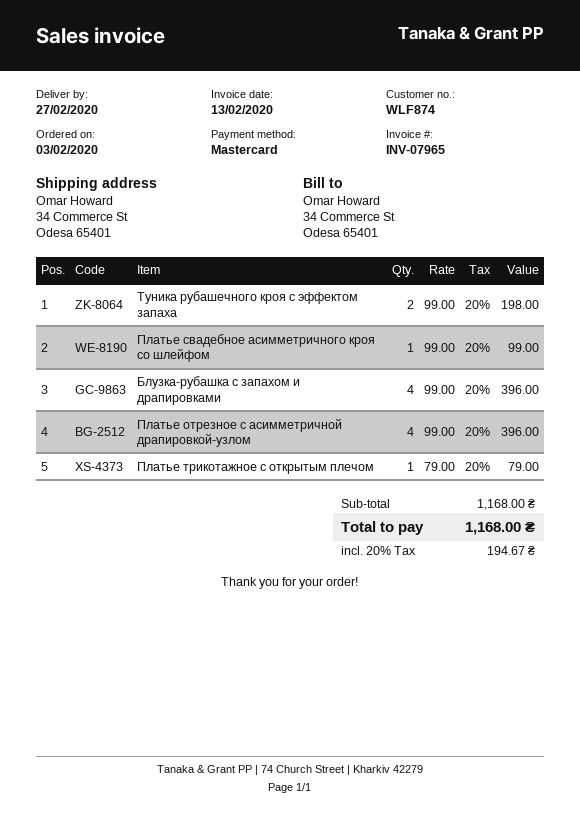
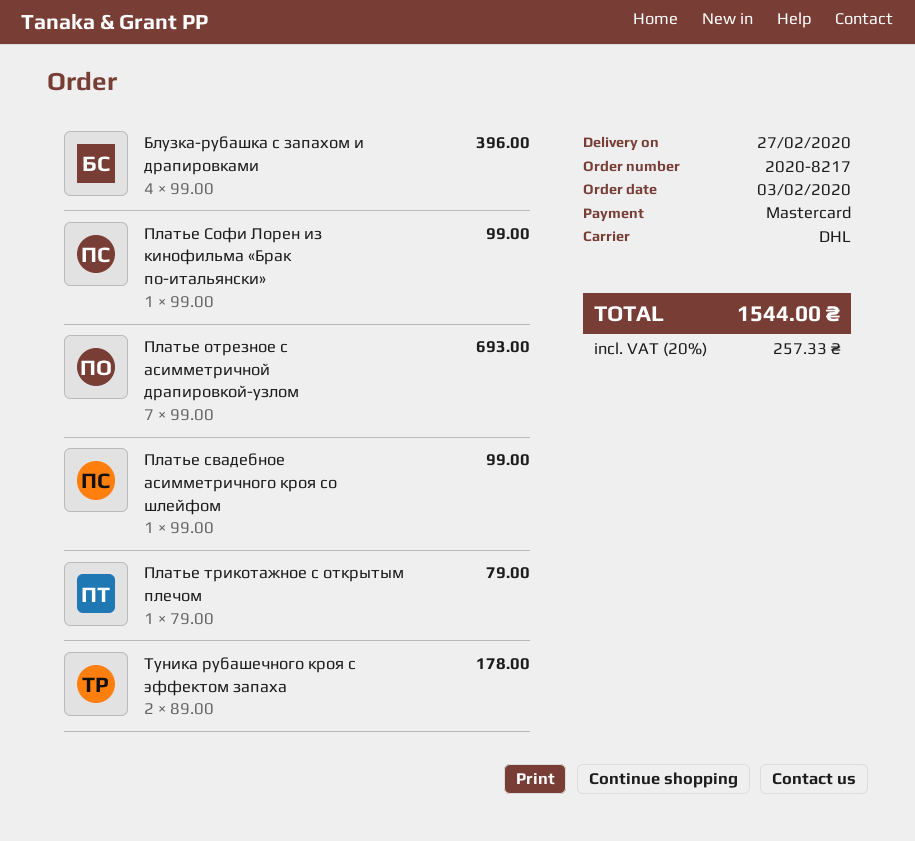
Туника рубашечного кроя с эффектом запаха: 2 x 99.00 = 198.00 -> 2 x 89.00 = 178.00
Платье отрезное с асимметричной драпировкой-узлом: 4 x 99.00 = 396.00 -> 7 x 99.00 = 693.00
Платье Софи Лорен из кинофильма «Брак по-итальянски»: none -> 1 x 99.00 = 99.00
tax: 20% = 194.67 -> 20% = 257.33
total: 1168.00 -> 1544.00

